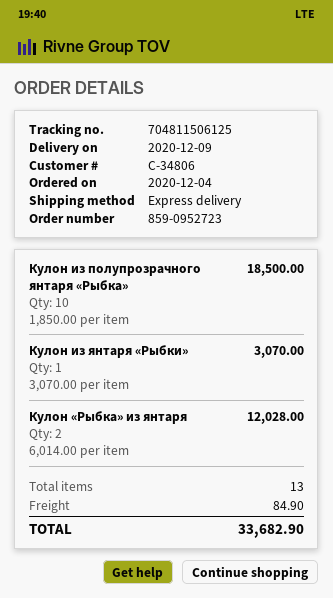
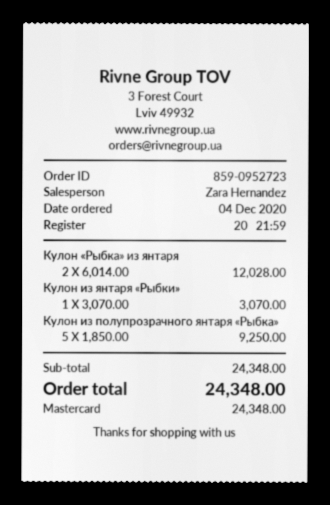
Кулон из полупрозрачного янтаря «Рыбка»: 10 x 1850.00 = 18500.00 -> 5 x 1850.00 = 9250.00
shipping: 84.90 -> none
total: 33682.90 -> 24348.00

